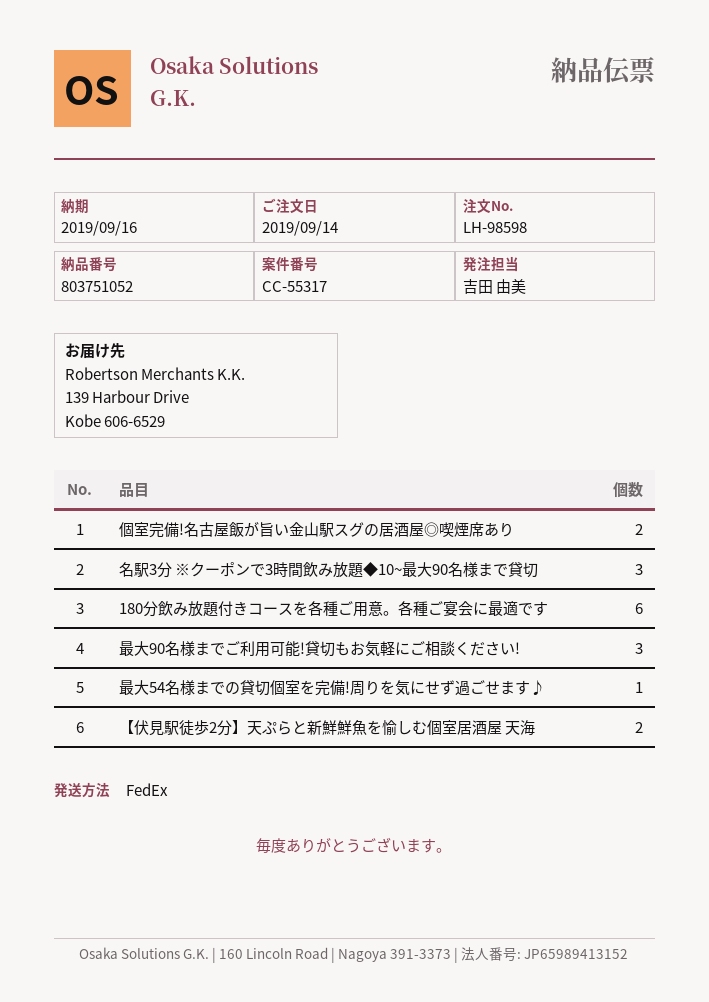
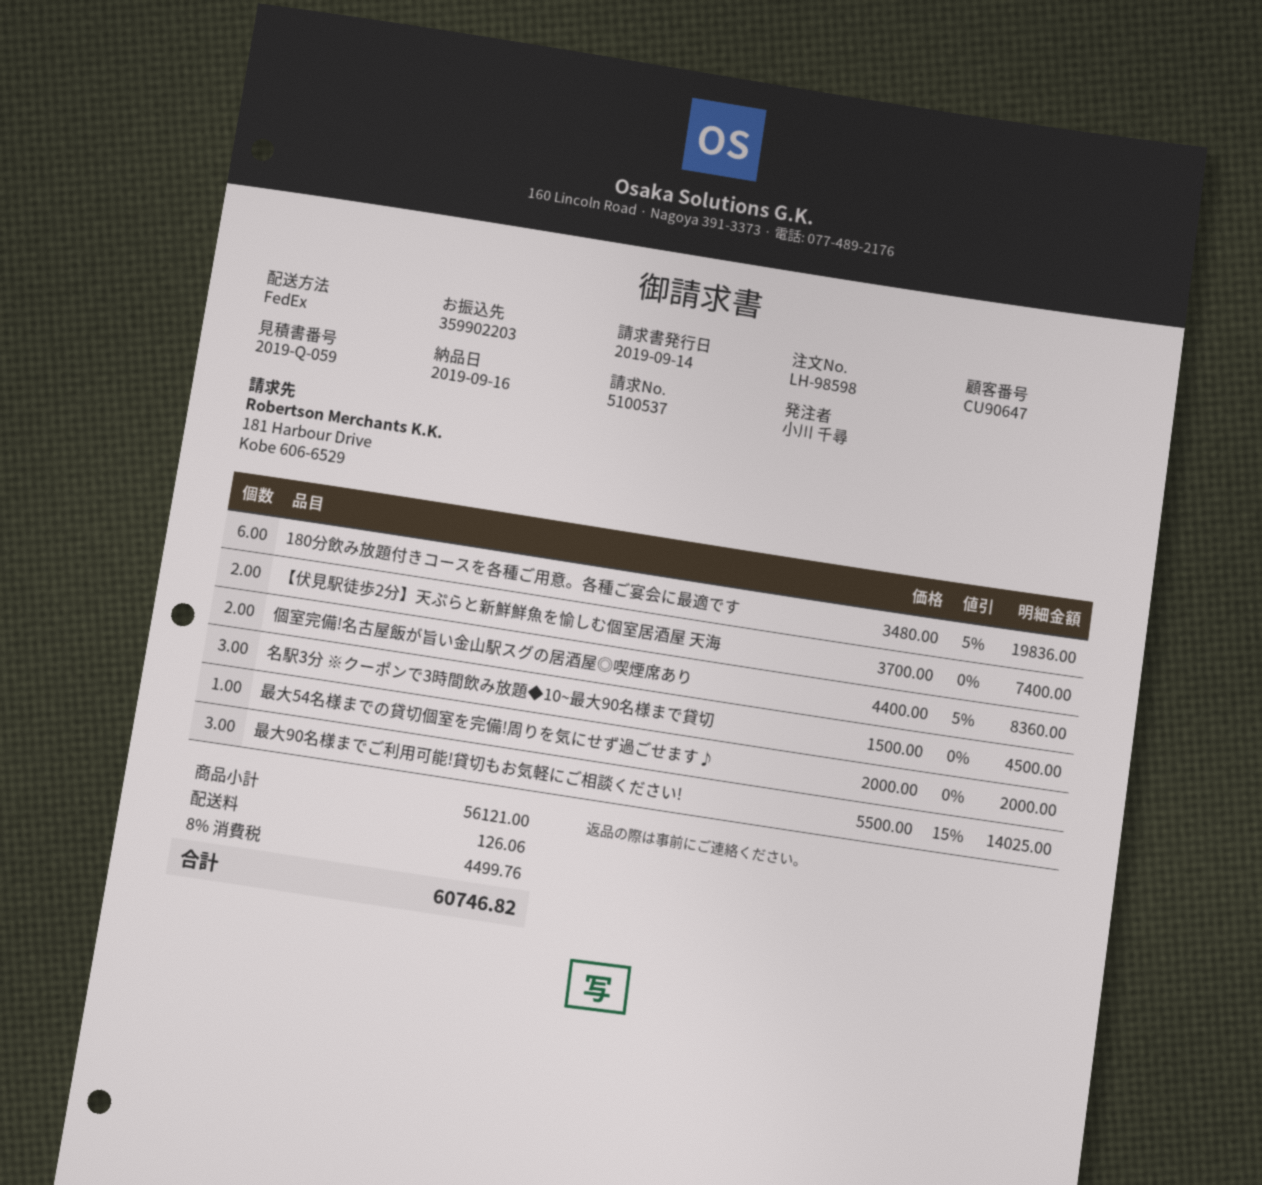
ordered by: 吉田 由美 -> 小川 千尋

